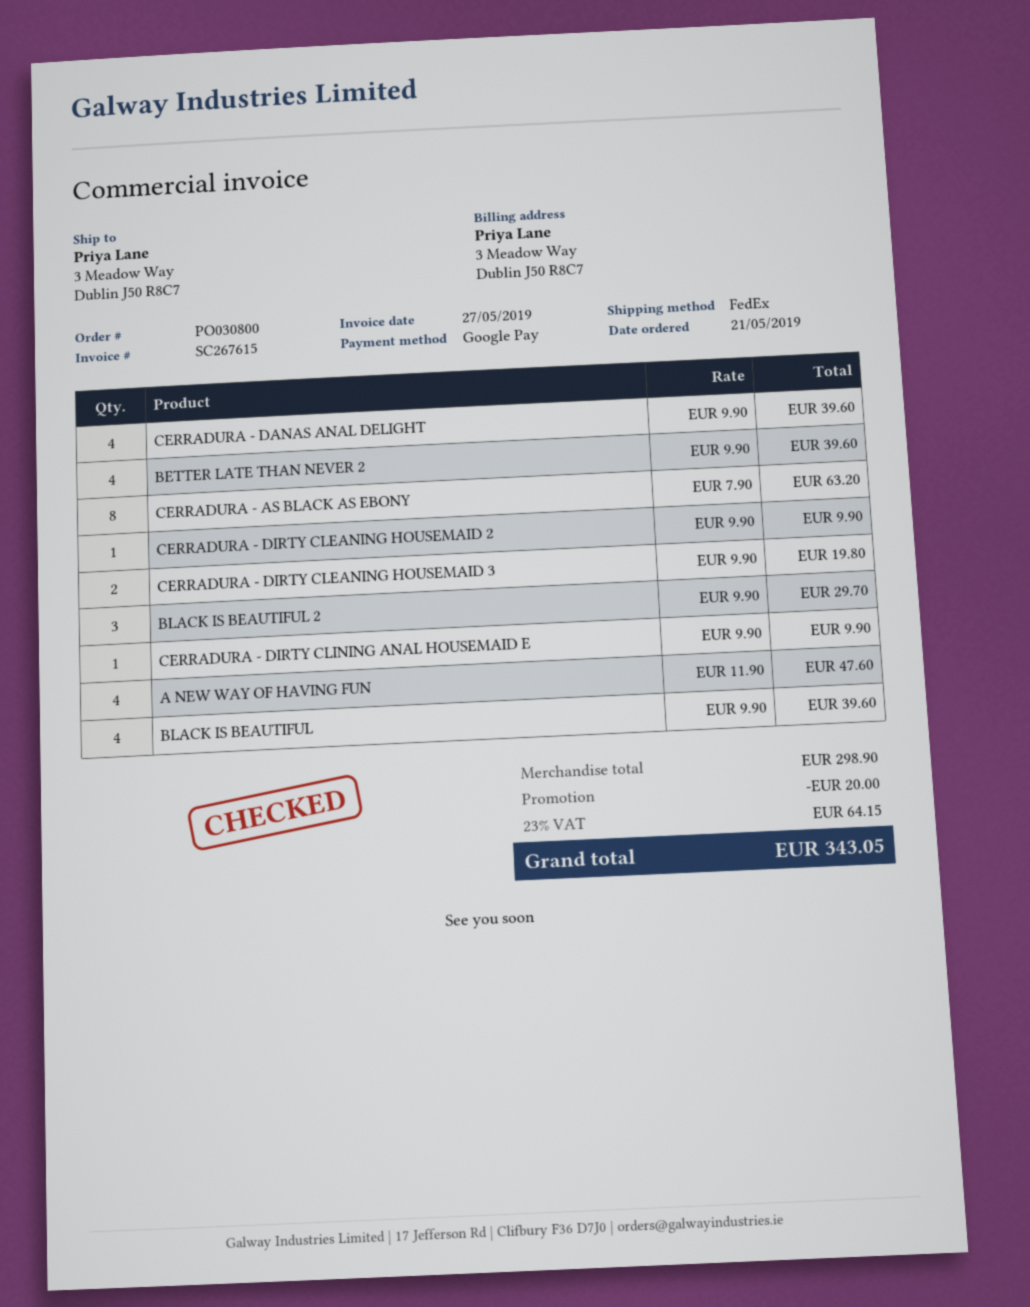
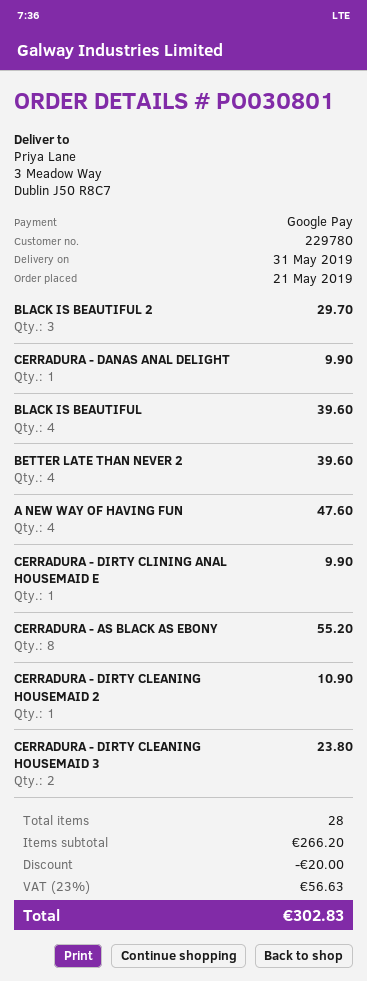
order number: PO030800 -> PO030801
CERRADURA - DANAS ANAL DELIGHT: 4 for 39.60 -> 1 for 9.90
CERRADURA - AS BLACK AS EBONY: 8 for 63.20 -> 8 for 55.20
CERRADURA - DIRTY CLEANING HOUSEMAID 2: 1 for 9.90 -> 1 for 10.90
CERRADURA - DIRTY CLEANING HOUSEMAID 3: 2 for 19.80 -> 2 for 23.80
subtotal: 298.90 -> 266.20
tax: 23% = 64.15 -> 23% = 56.63
total: 343.05 -> 302.83

